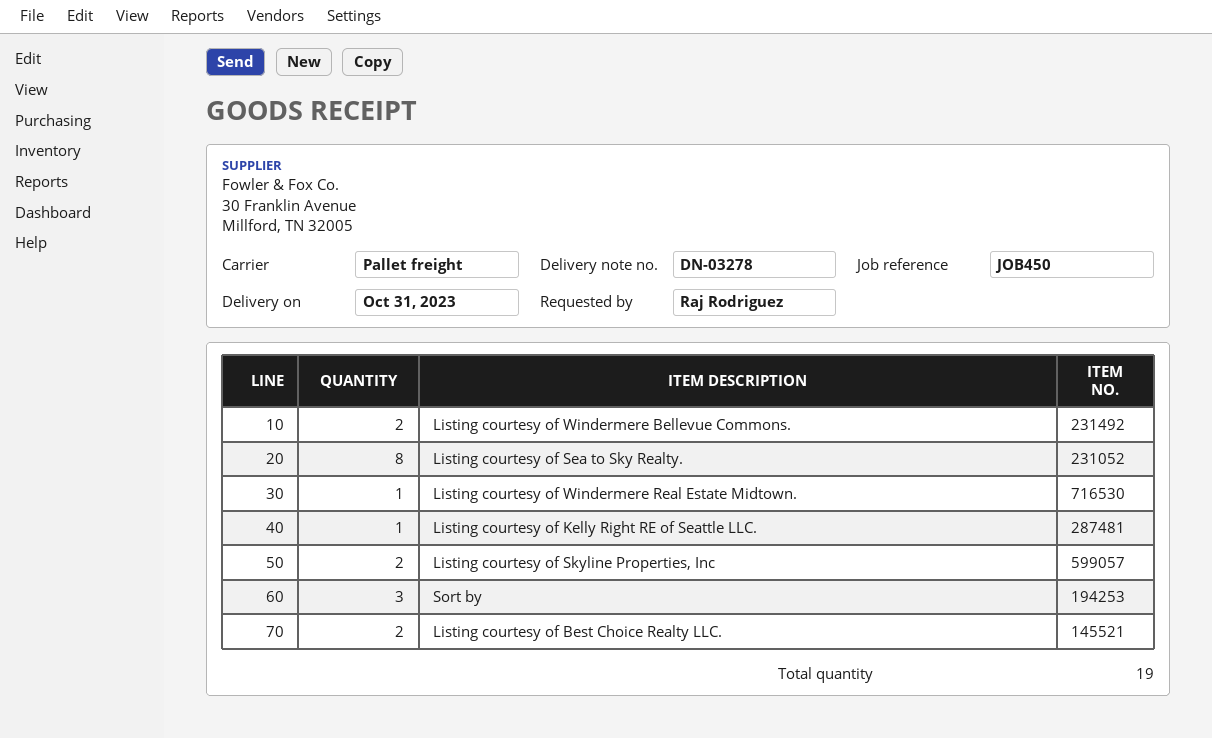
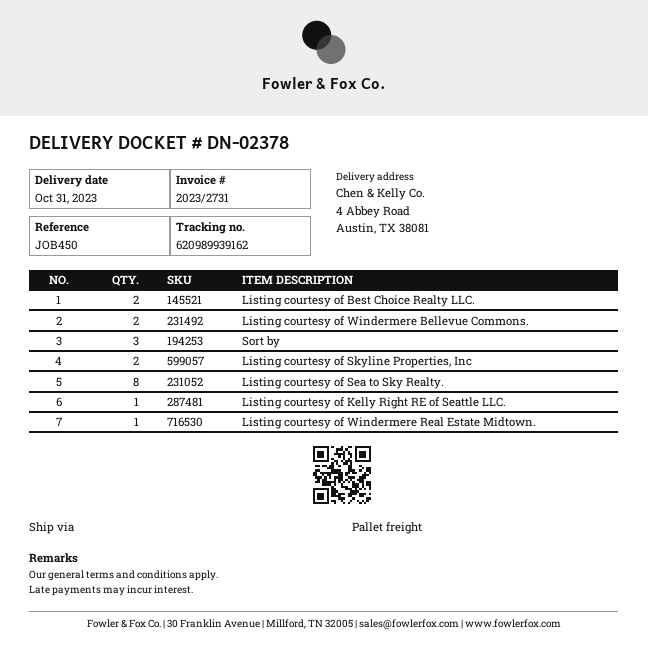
delivery note number: DN-03278 -> DN-02378

